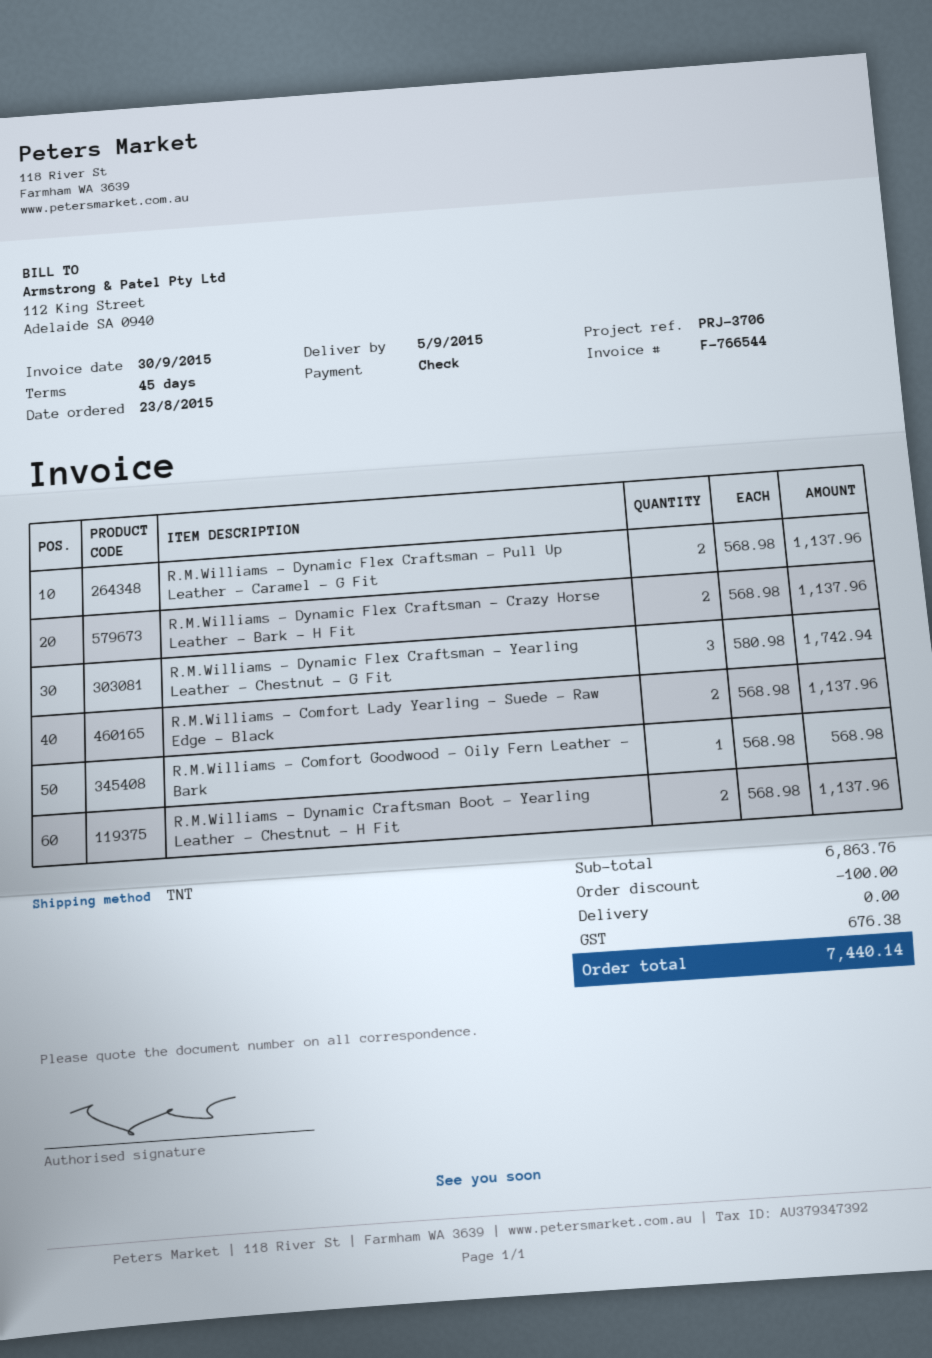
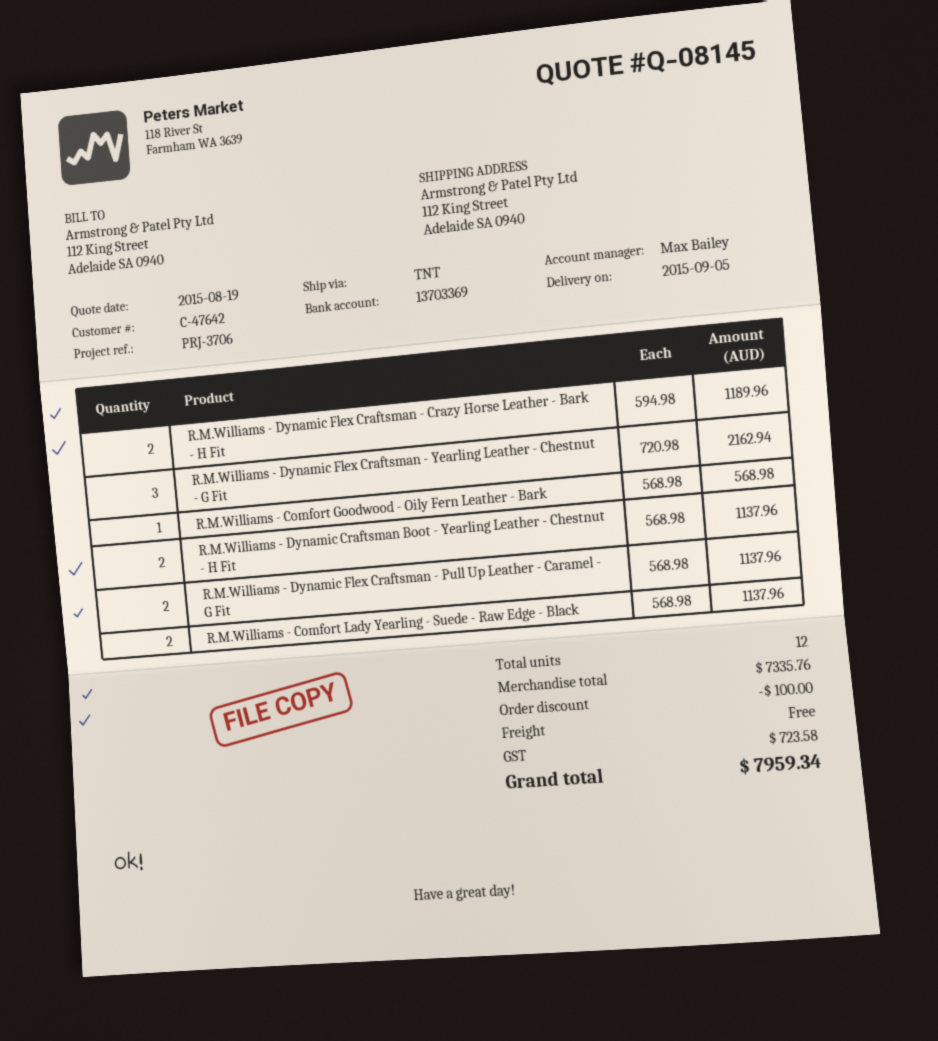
R.M.Williams - Dynamic Flex Craftsman - Crazy Horse Leather - Bark - H Fit: 2 x 568.98 = 1137.96 -> 2 x 594.98 = 1189.96
R.M.Williams - Dynamic Flex Craftsman - Yearling Leather - Chestnut - G Fit: 3 x 580.98 = 1742.94 -> 3 x 720.98 = 2162.94
subtotal: 6863.76 -> 7335.76
tax: 676.38 -> 723.58
total: 7440.14 -> 7959.34

